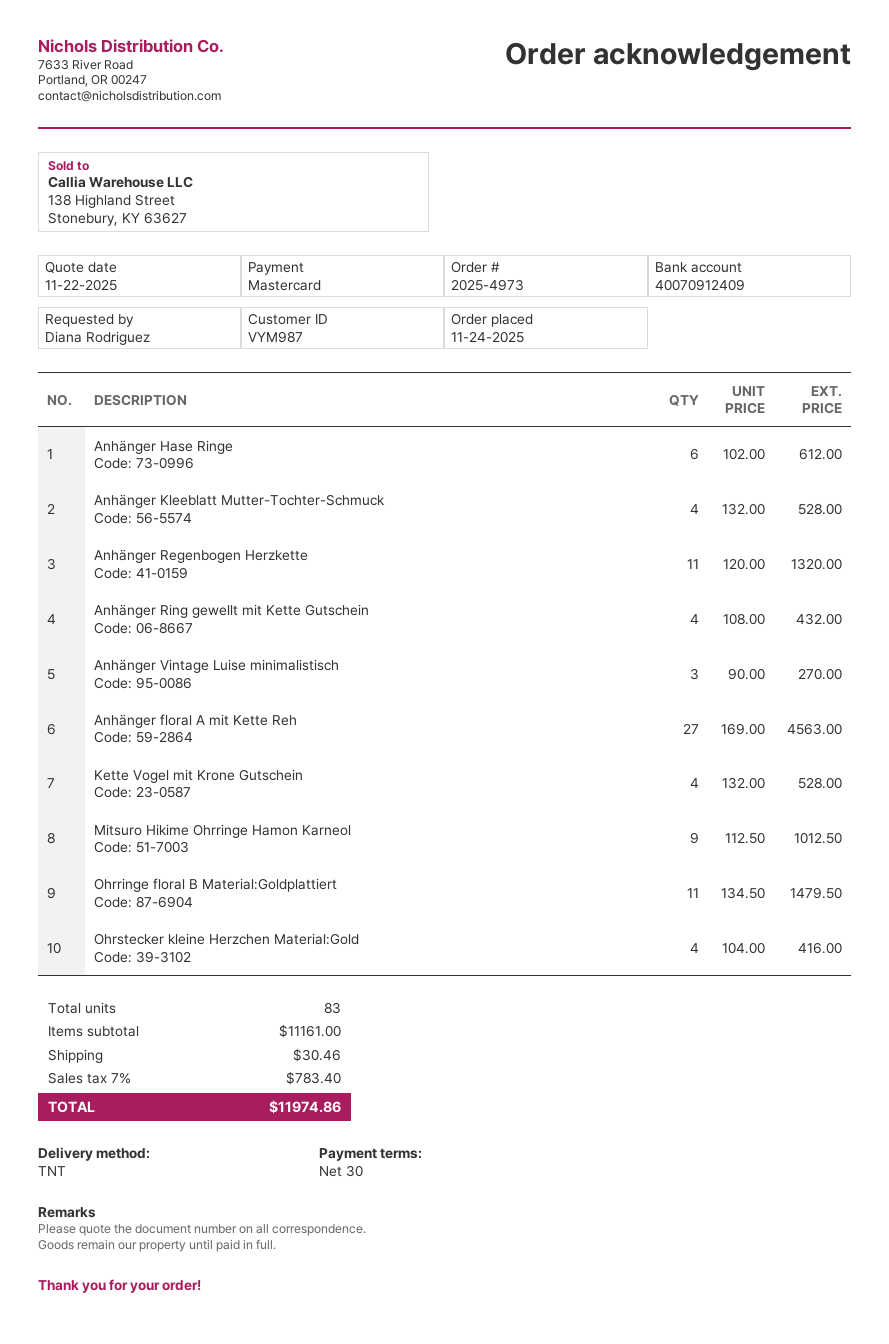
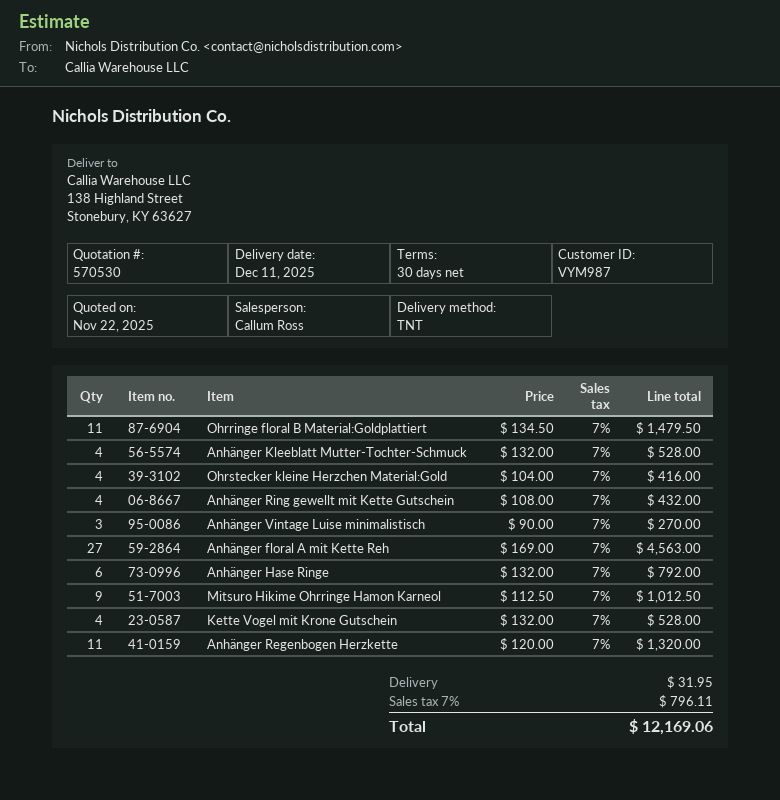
Anhänger Hase Ringe: 6 x 102.00 = 612.00 -> 6 x 132.00 = 792.00
shipping: 30.46 -> 31.95
tax: 7% = 783.40 -> 7% = 796.11
total: 11974.86 -> 12169.06

